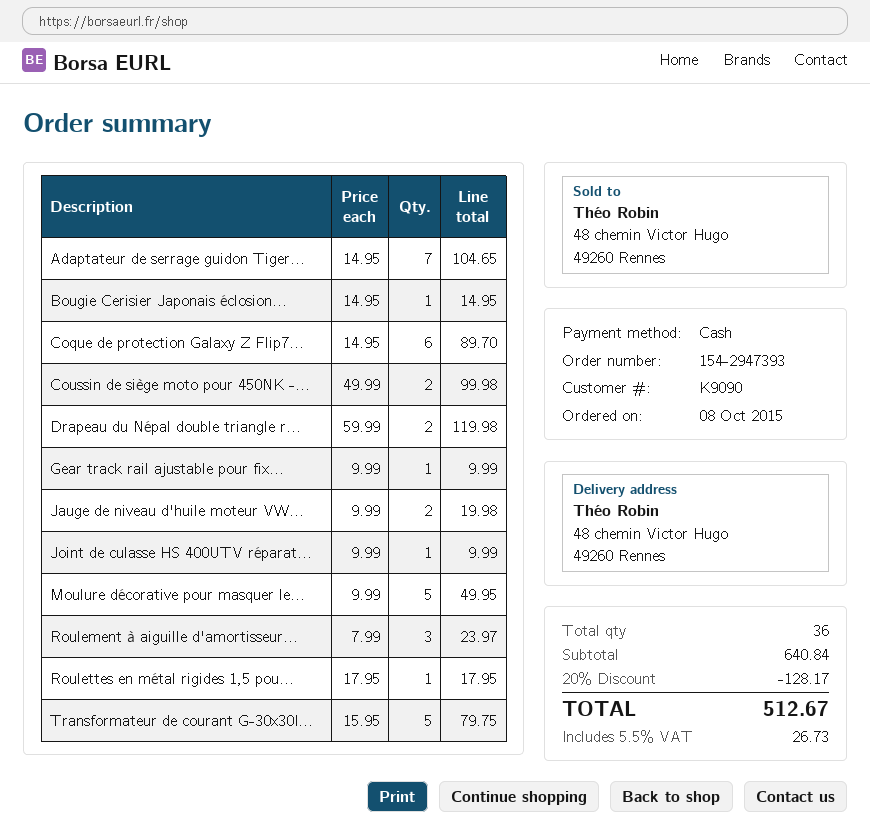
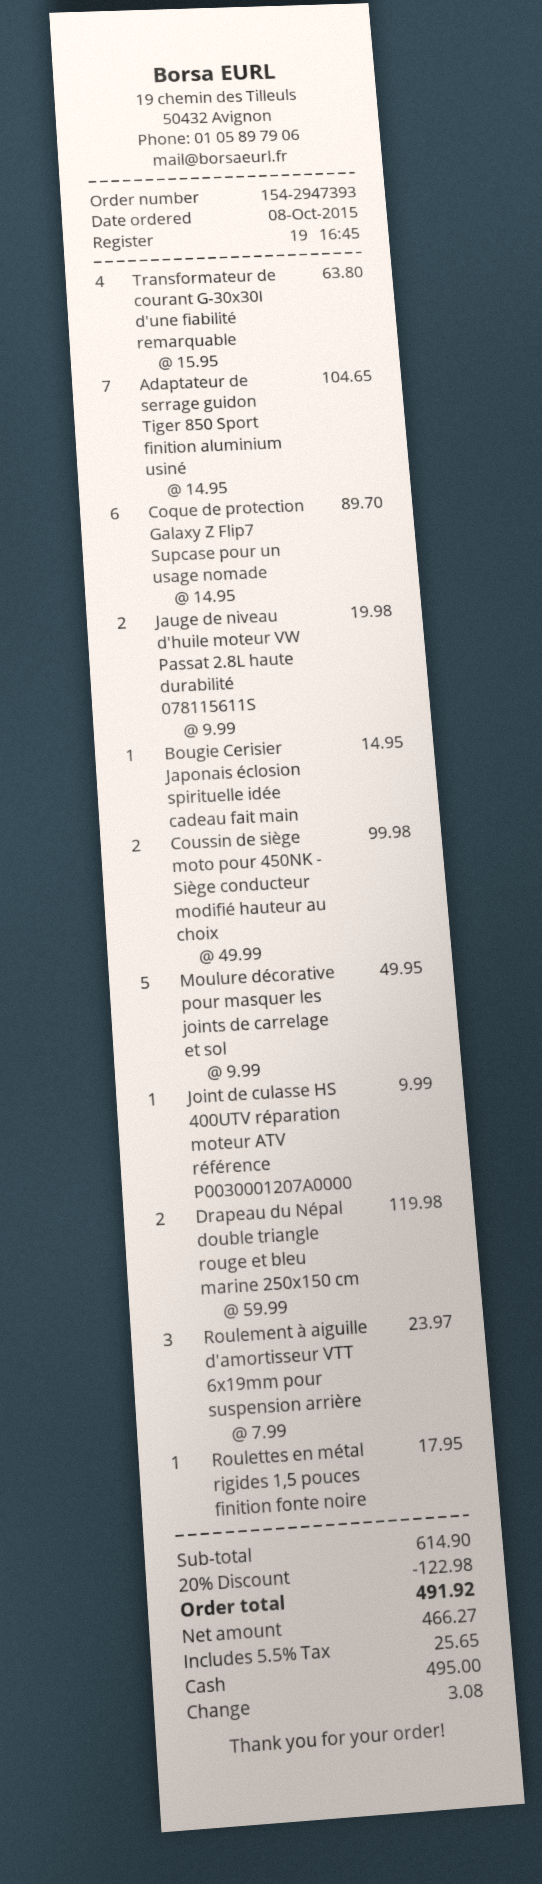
Gear track rail ajustable pour fix...: 1 x 9.99 = 9.99 -> none
Transformateur de courant G-30x30I...: 5 x 15.95 = 79.75 -> 4 x 15.95 = 63.80
subtotal: 640.84 -> 614.90
discount: 20% = 128.17 -> 20% = 122.98
tax: 5.5% = 26.73 -> 5.5% = 25.65
total: 512.67 -> 491.92

